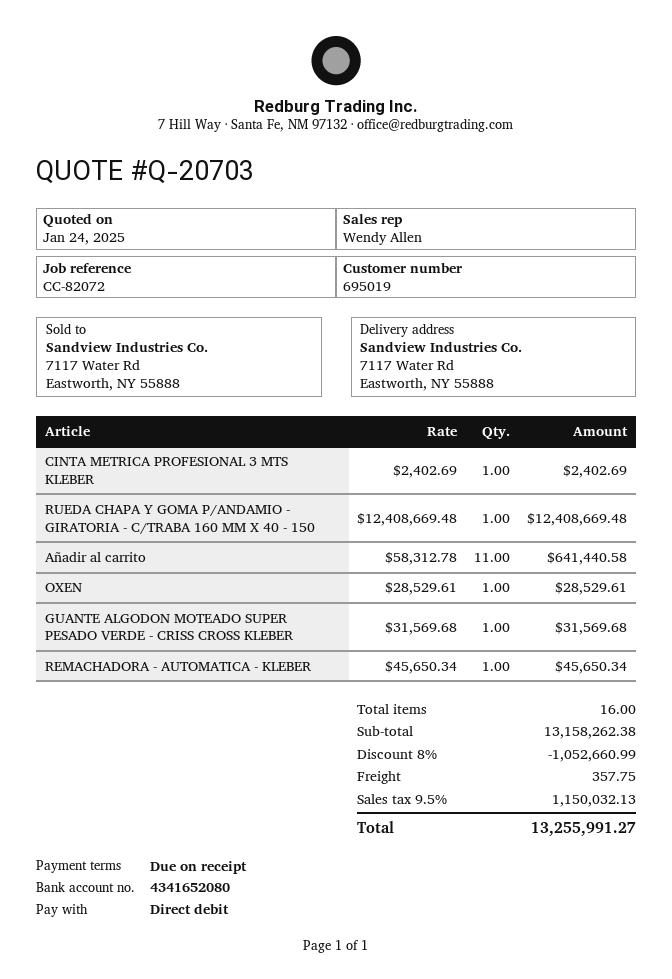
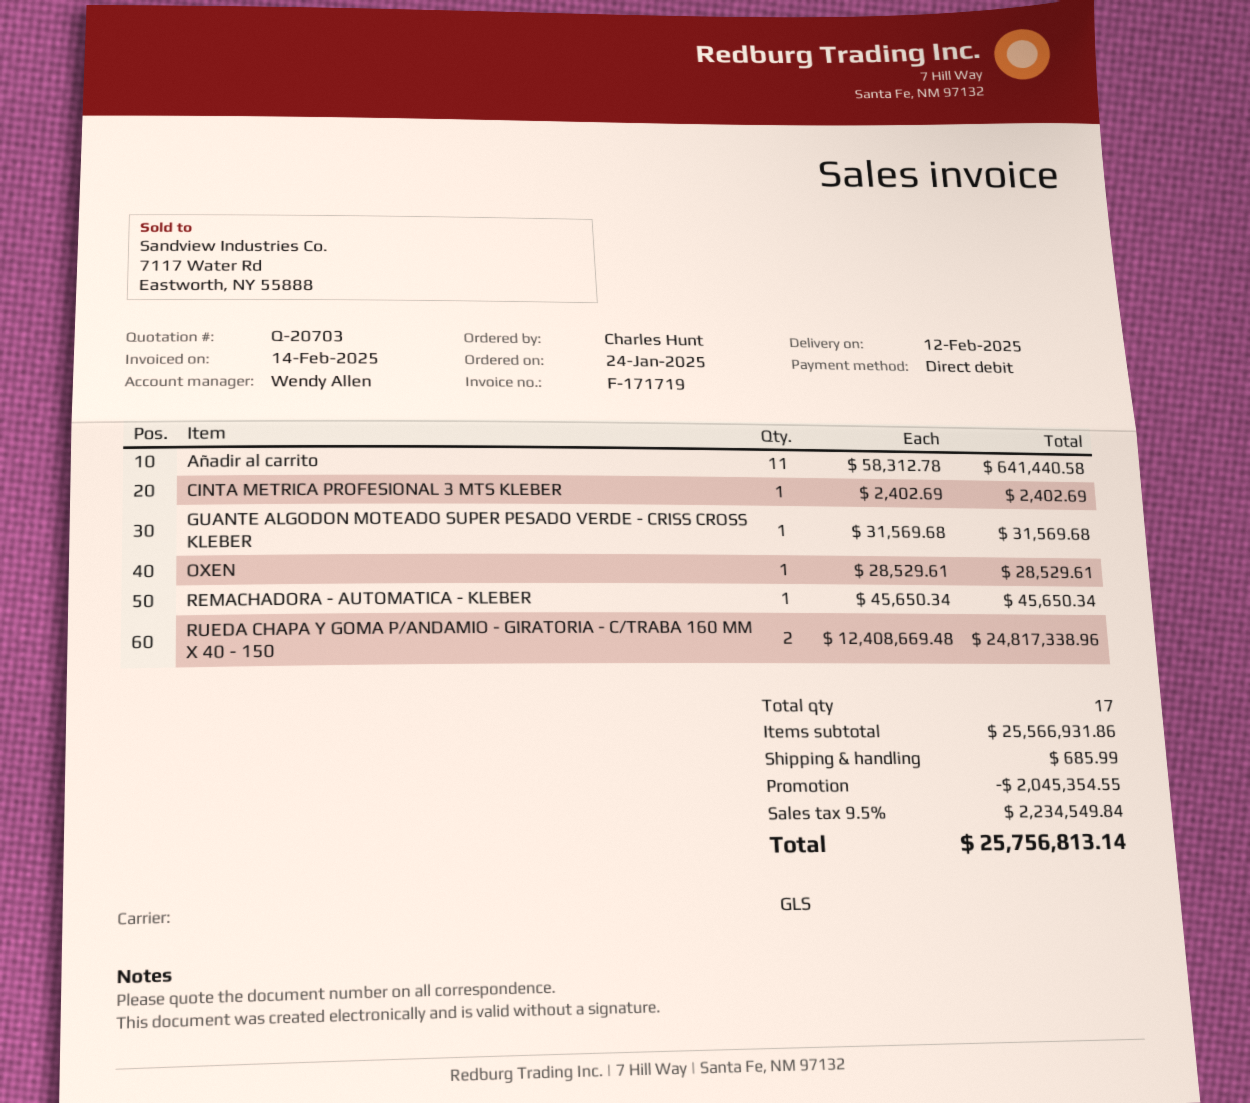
RUEDA CHAPA Y GOMA P/ANDAMIO - GIRATORIA - C/TRABA 160 MM X 40 - 150: 1 x 12408669.48 = 12408669.48 -> 2 x 12408669.48 = 24817338.96
total quantity: 16 -> 17
subtotal: 13158262.38 -> 25566931.86
discount: 1052660.99 -> 2045354.55
shipping: 357.75 -> 685.99
tax: 9.5% = 1150032.13 -> 9.5% = 2234549.84
total: 13255991.27 -> 25756813.14

